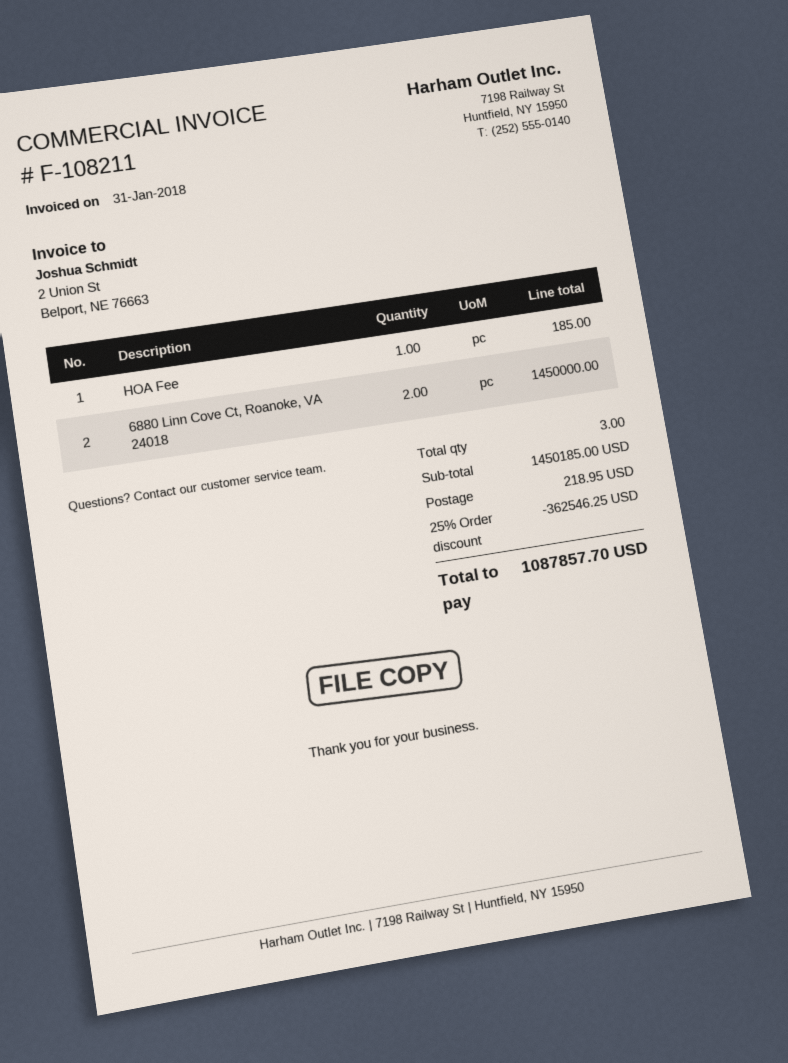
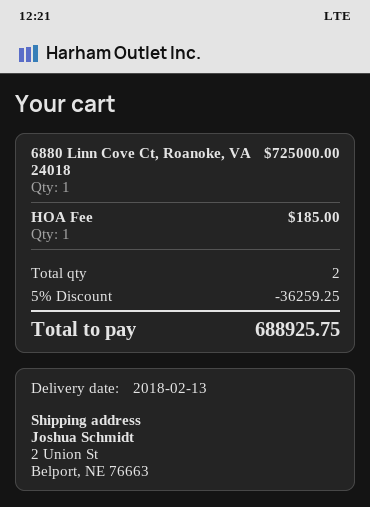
6880 Linn Cove Ct, Roanoke, VA 24018: 2 for 1450000.00 -> 1 for 725000.00
total quantity: 3 -> 2
discount: 25% = 362546.25 -> 5% = 36259.25
shipping: 218.95 -> none
total: 1087857.70 -> 688925.75

